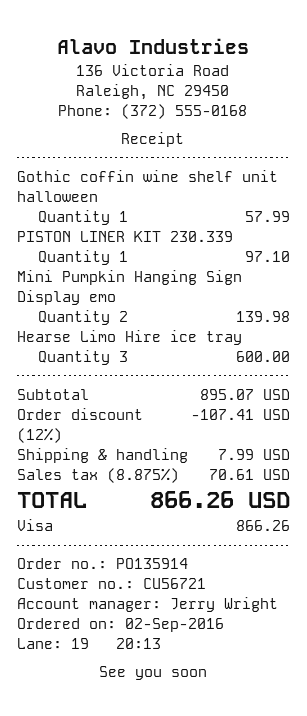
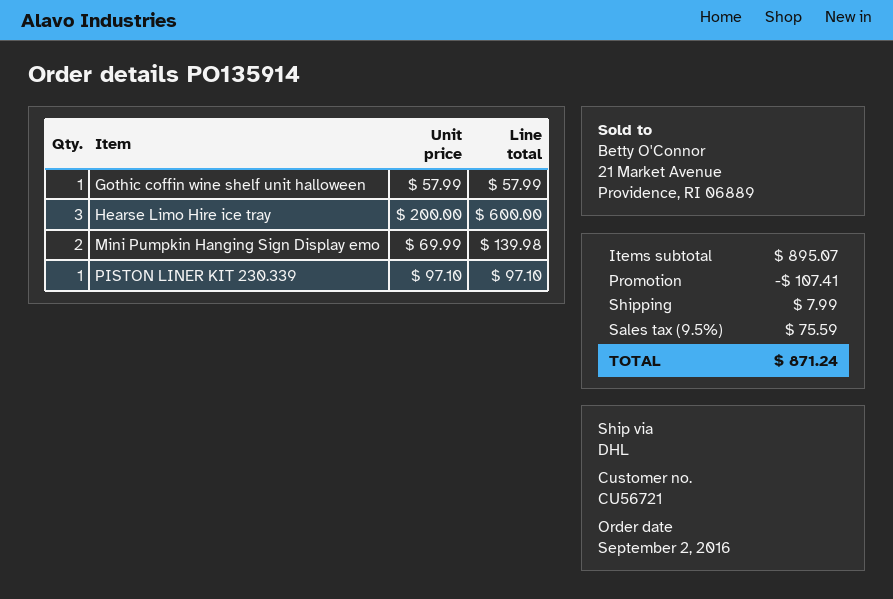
tax: 8.875% = 70.61 -> 9.5% = 75.59
total: 866.26 -> 871.24

